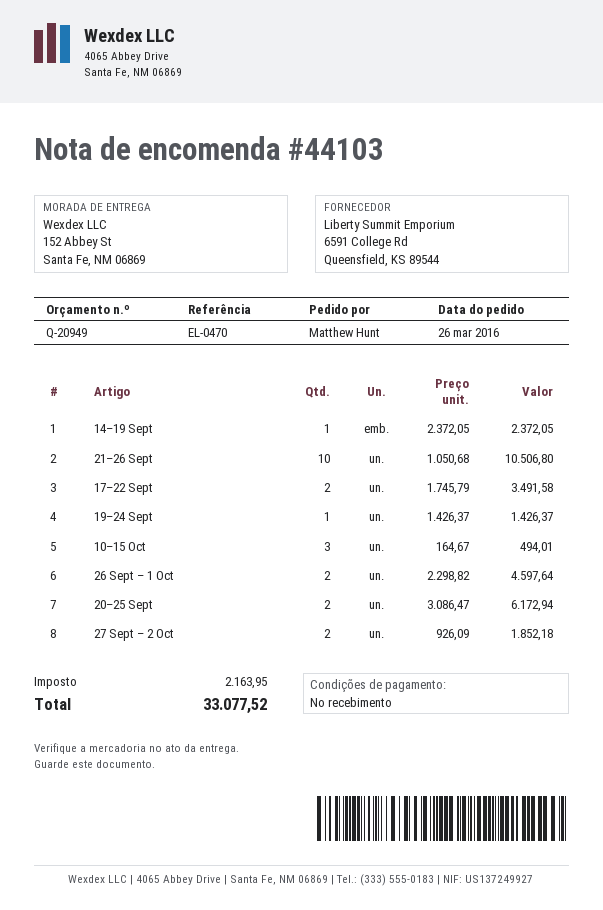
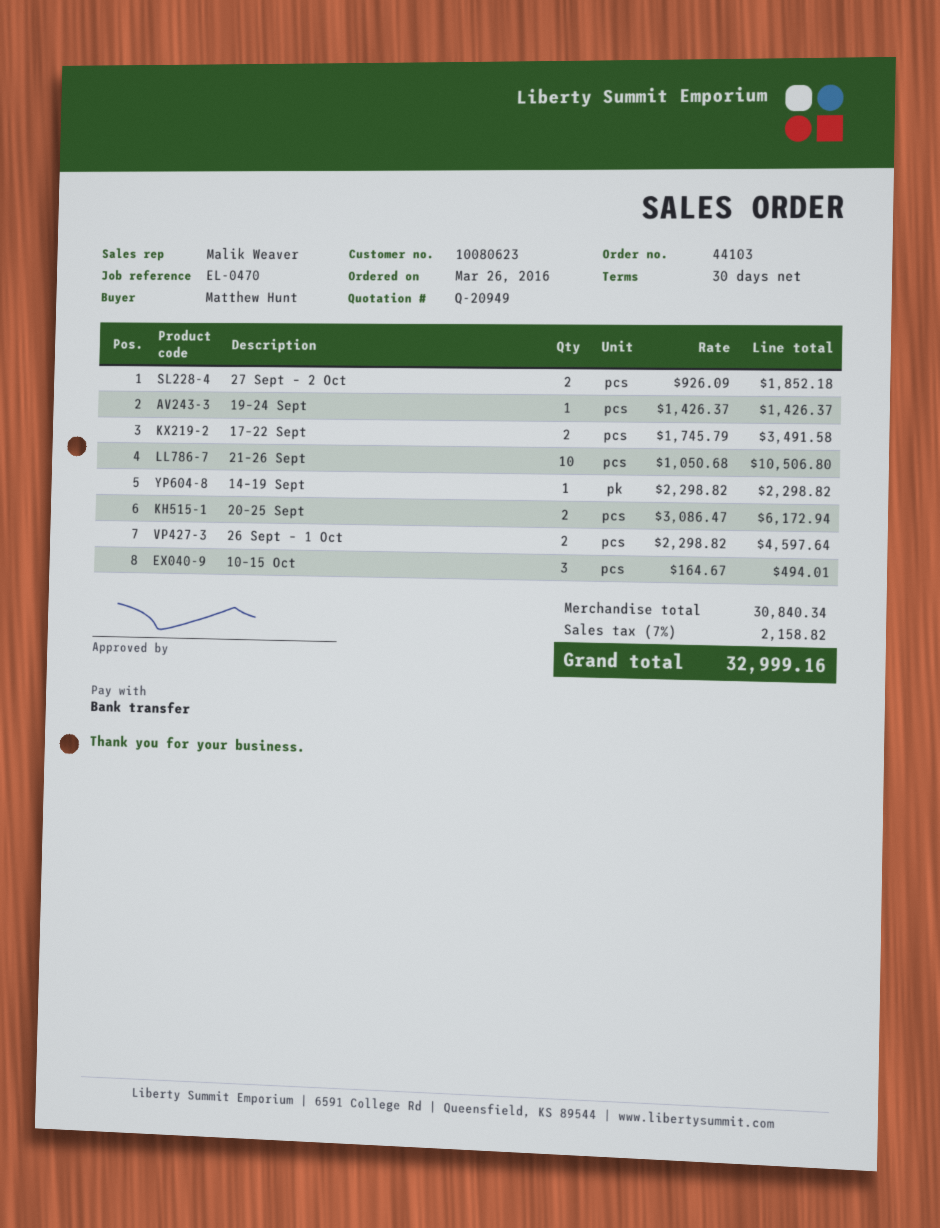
payment terms: on receipt -> 30 days
14–19 Sept: 1 x 2372.05 = 2372.05 -> 1 x 2298.82 = 2298.82
tax: 2163.95 -> 2158.82
total: 33077.52 -> 32999.16

